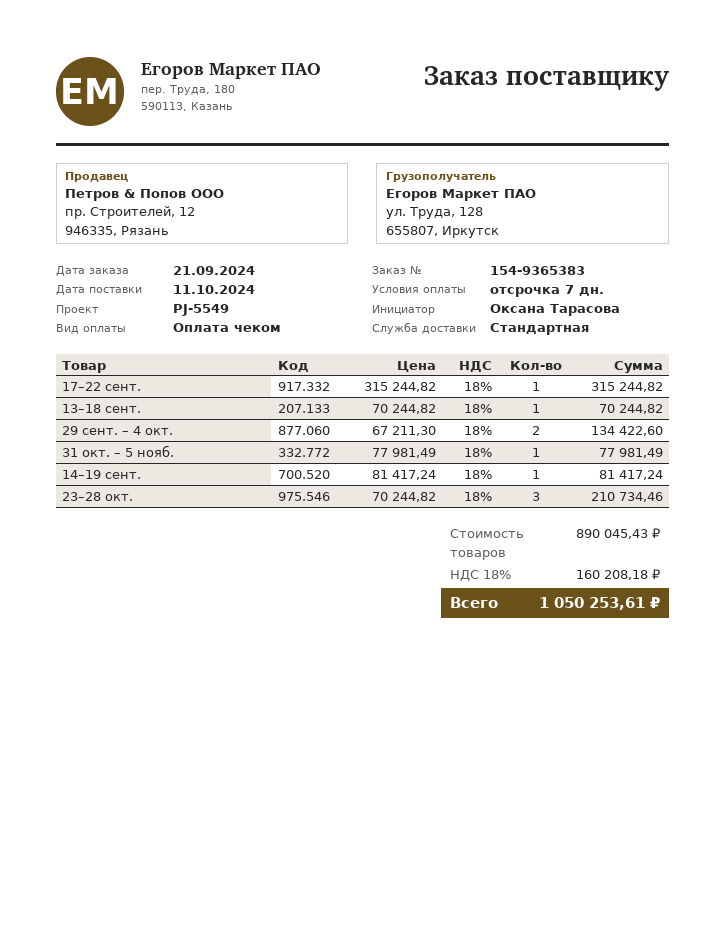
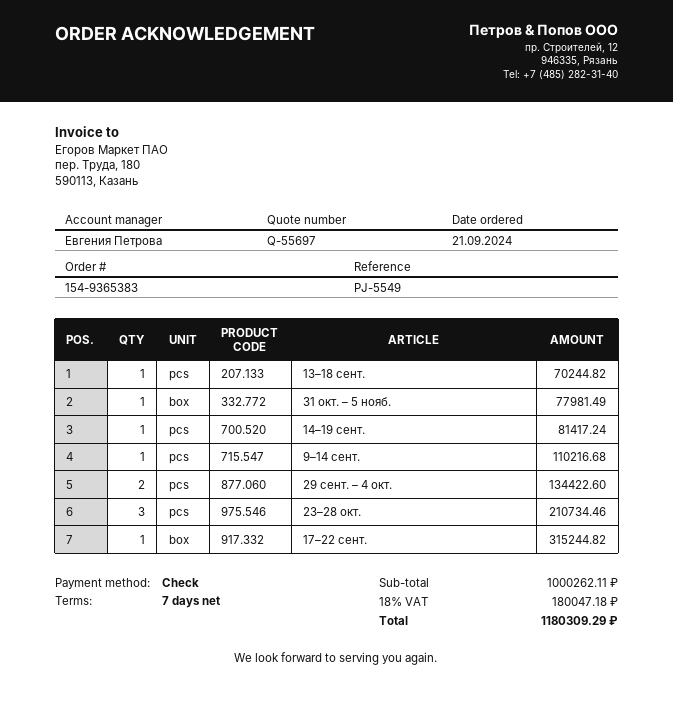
9–14 сент.: none -> 1 for 110216.68
subtotal: 890045.43 -> 1000262.11
tax: 18% = 160208.18 -> 18% = 180047.18
total: 1050253.61 -> 1180309.29

